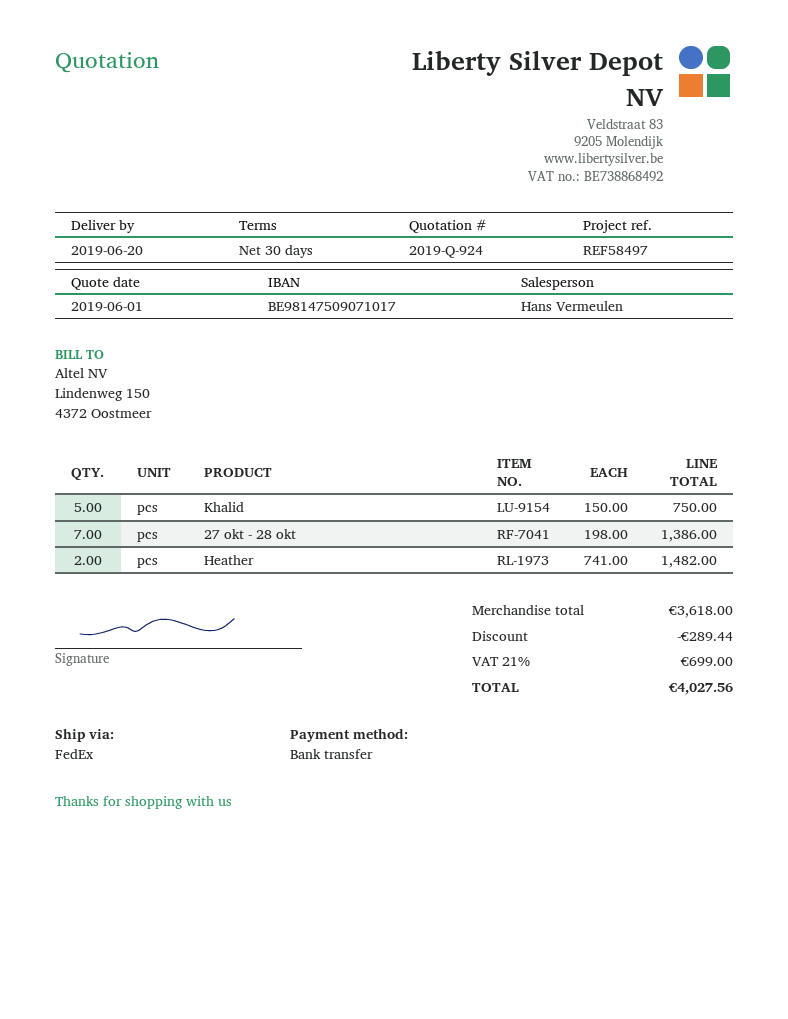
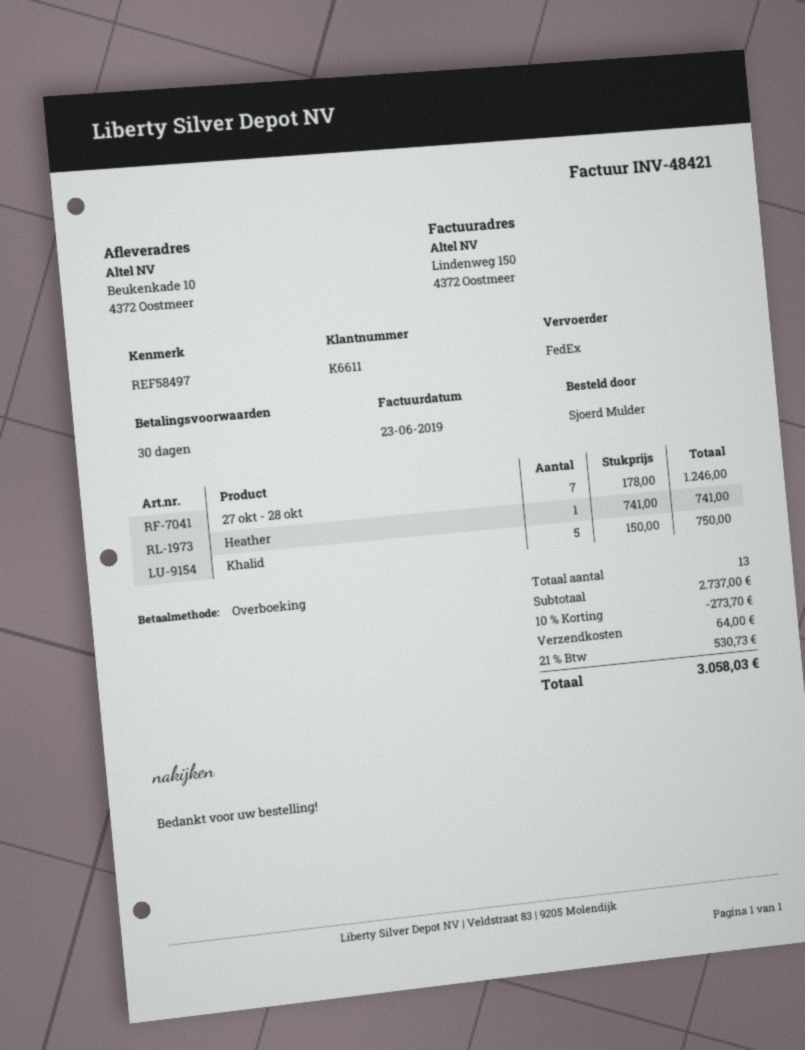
27 okt - 28 okt: 7 x 198.00 = 1386.00 -> 7 x 178.00 = 1246.00
Heather: 2 x 741.00 = 1482.00 -> 1 x 741.00 = 741.00
subtotal: 3618.00 -> 2737.00
discount: 289.44 -> 273.70
shipping: none -> 64.00
tax: 21% = 699.00 -> 21% = 530.73
total: 4027.56 -> 3058.03

